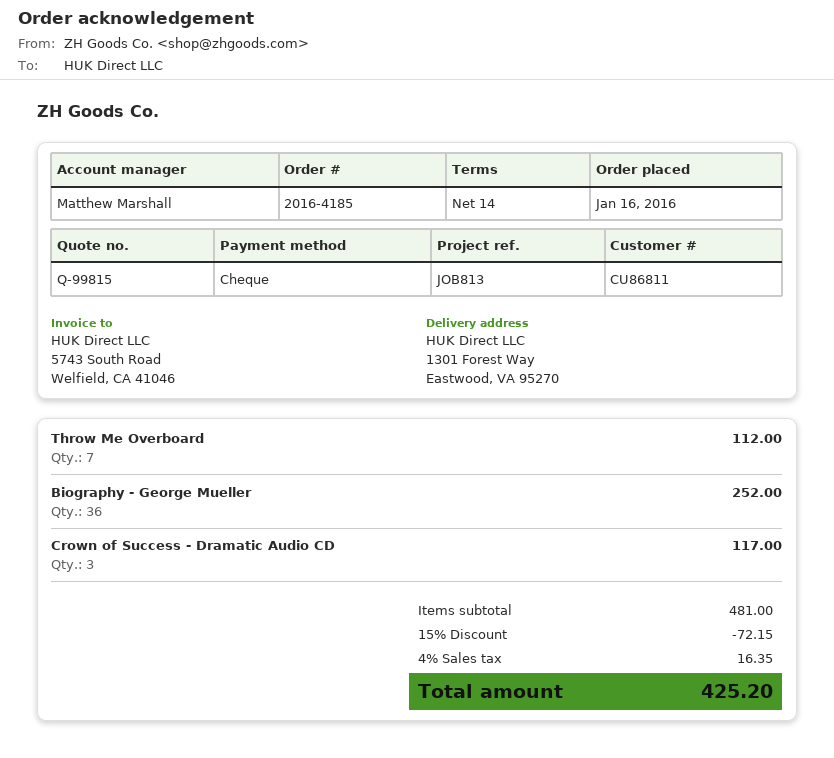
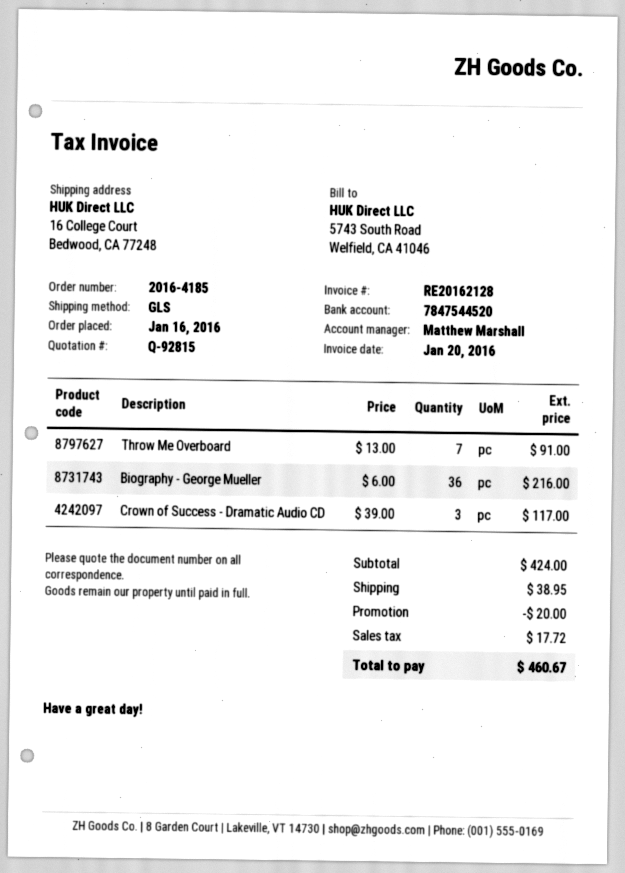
quote number: Q-99815 -> Q-92815
ship to: 1301 Forest Way, Eastwood, VA 95270 -> 16 College Court, Bedwood, CA 77248
Throw Me Overboard: 7 for 112.00 -> 7 for 91.00
Biography - George Mueller: 36 for 252.00 -> 36 for 216.00
subtotal: 481.00 -> 424.00
discount: 72.15 -> 20.00
shipping: none -> 38.95
tax: 16.35 -> 17.72
total: 425.20 -> 460.67

